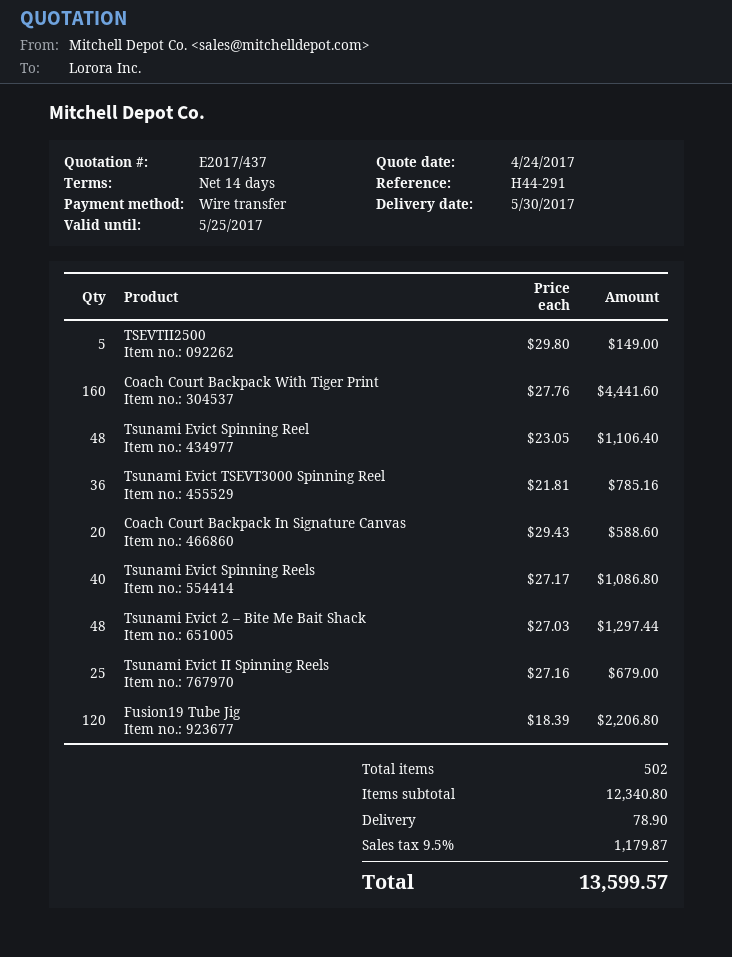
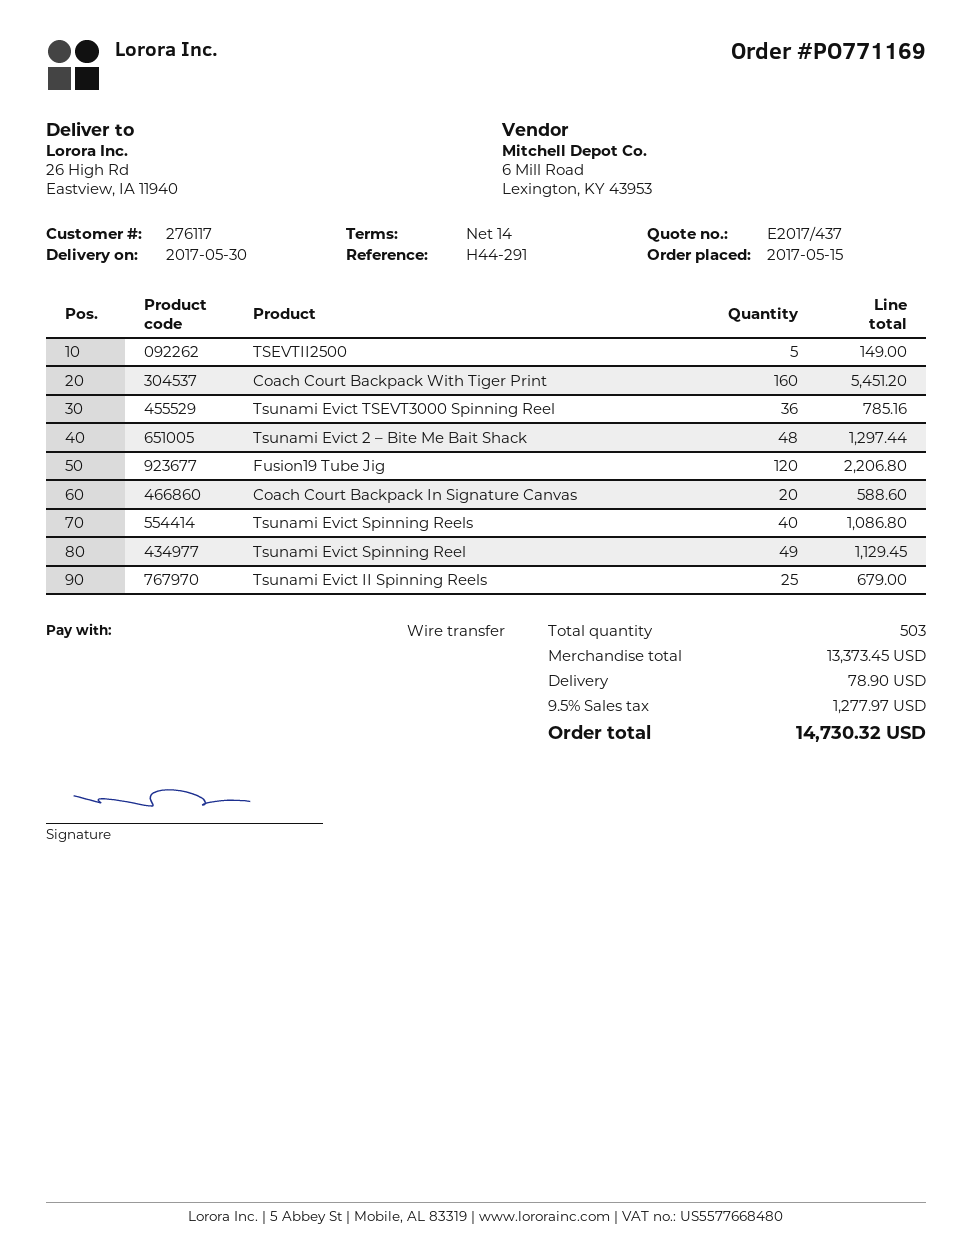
Coach Court Backpack With Tiger Print: 160 for 4441.60 -> 160 for 5451.20
Tsunami Evict Spinning Reel: 48 for 1106.40 -> 49 for 1129.45
total quantity: 502 -> 503
subtotal: 12340.80 -> 13373.45
tax: 9.5% = 1179.87 -> 9.5% = 1277.97
total: 13599.57 -> 14730.32

